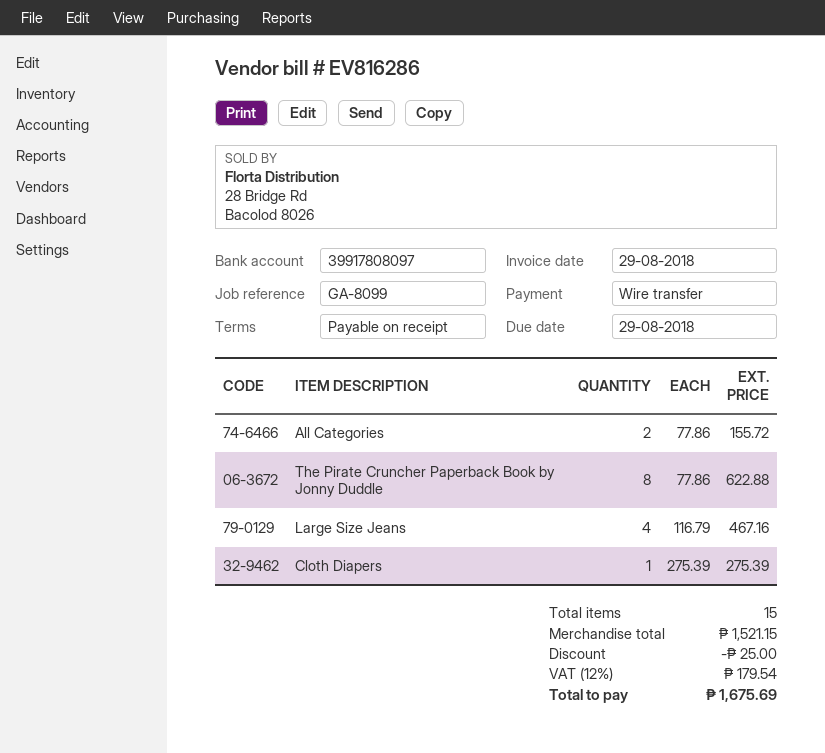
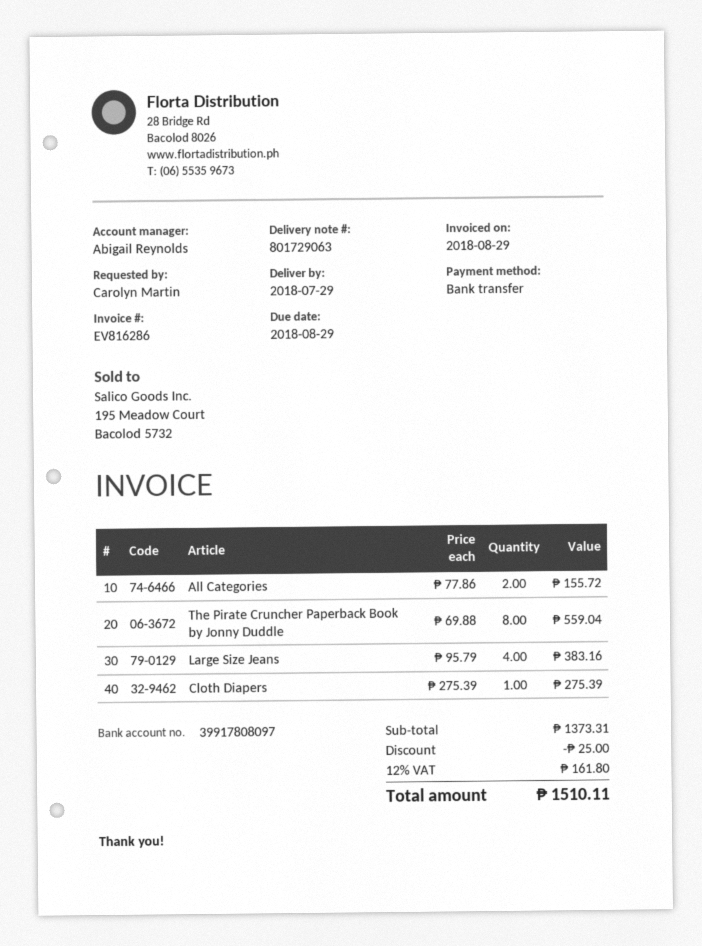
The Pirate Cruncher Paperback Book by Jonny Duddle: 8 x 77.86 = 622.88 -> 8 x 69.88 = 559.04
Large Size Jeans: 4 x 116.79 = 467.16 -> 4 x 95.79 = 383.16
subtotal: 1521.15 -> 1373.31
tax: 12% = 179.54 -> 12% = 161.80
total: 1675.69 -> 1510.11

